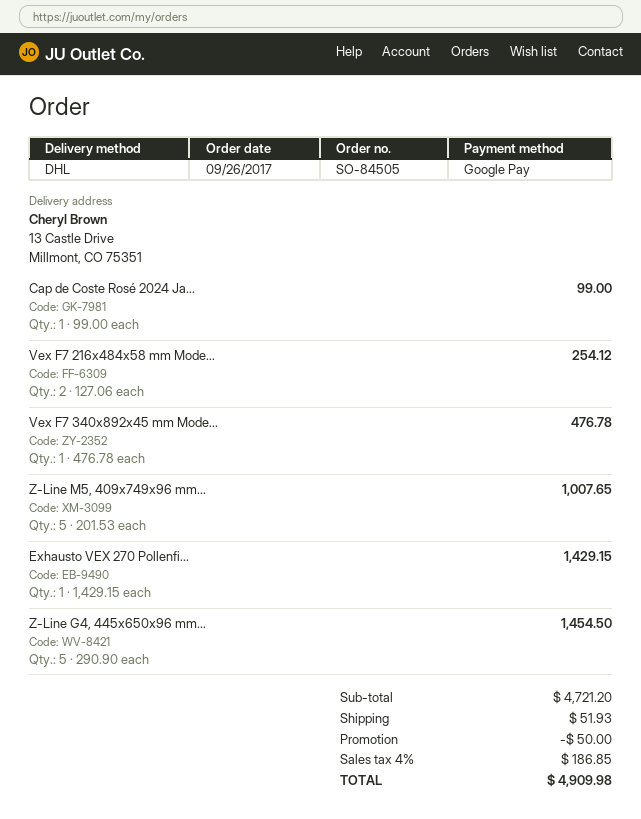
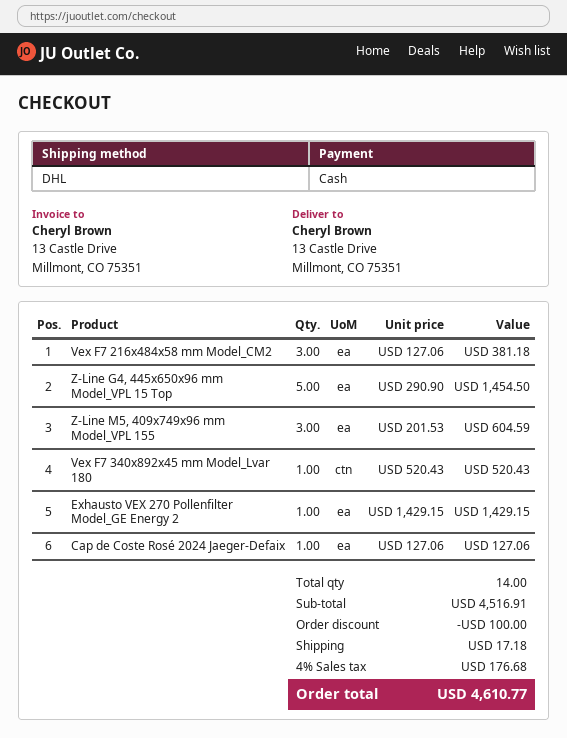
payment method: Google Pay -> cash
Cap de Coste Rosé 2024 Ja...: 1 x 99.00 = 99.00 -> 1 x 127.06 = 127.06
Vex F7 216x484x58 mm Mode...: 2 x 127.06 = 254.12 -> 3 x 127.06 = 381.18
Vex F7 340x892x45 mm Mode...: 1 x 476.78 = 476.78 -> 1 x 520.43 = 520.43
Z-Line M5, 409x749x96 mm...: 5 x 201.53 = 1007.65 -> 3 x 201.53 = 604.59
subtotal: 4721.20 -> 4516.91
discount: 50.00 -> 100.00
shipping: 51.93 -> 17.18
tax: 4% = 186.85 -> 4% = 176.68
total: 4909.98 -> 4610.77

